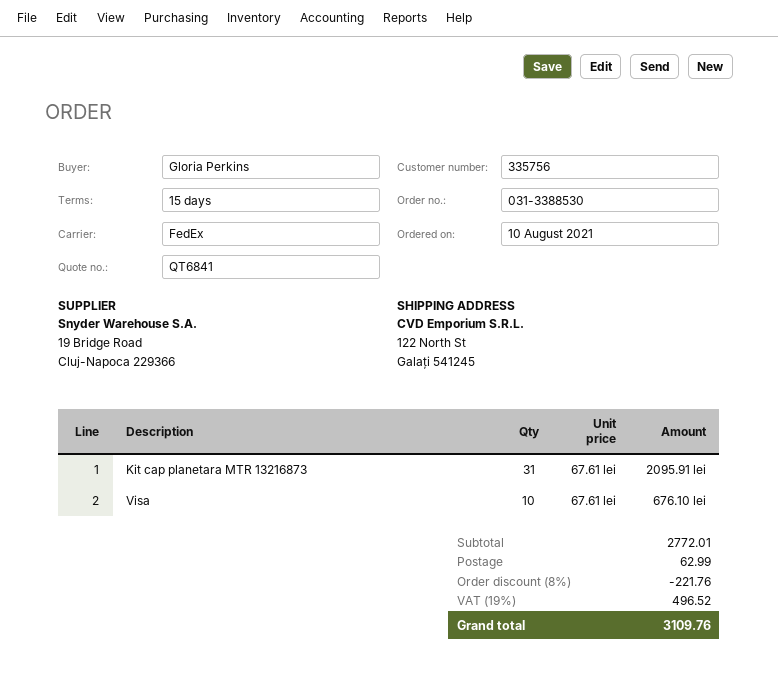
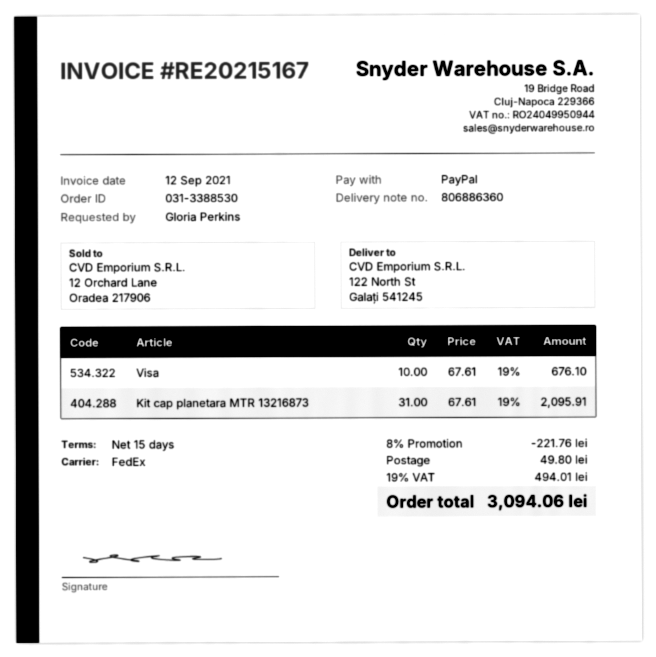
shipping: 62.99 -> 49.80
tax: 19% = 496.52 -> 19% = 494.01
total: 3109.76 -> 3094.06

